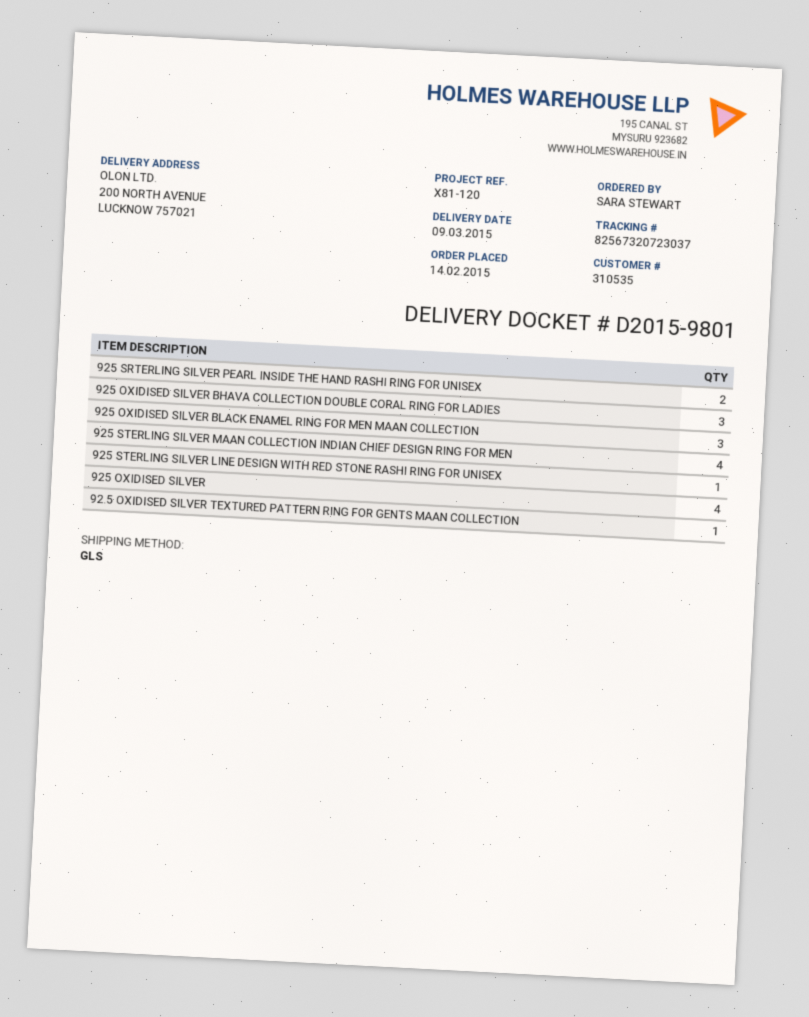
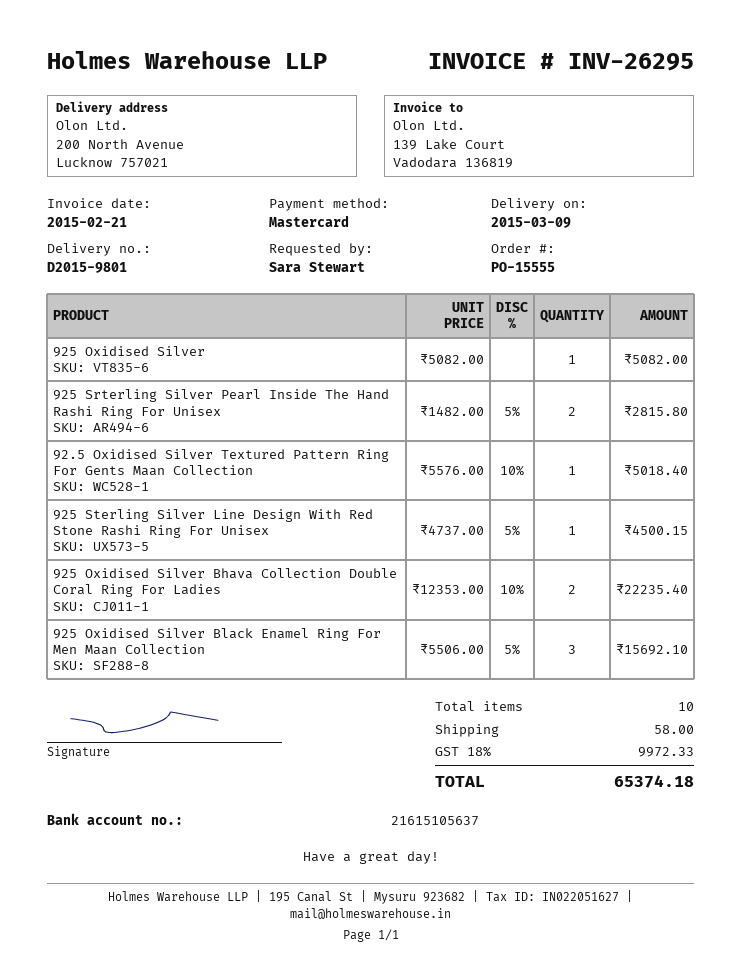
925 OXIDISED SILVER BHAVA COLLECTION DOUBLE CORAL RING FOR LADIES: 3 -> 2
925 STERLING SILVER MAAN COLLECTION INDIAN CHIEF DESIGN RING FOR MEN: 4 -> none
925 OXIDISED SILVER: 4 -> 1

